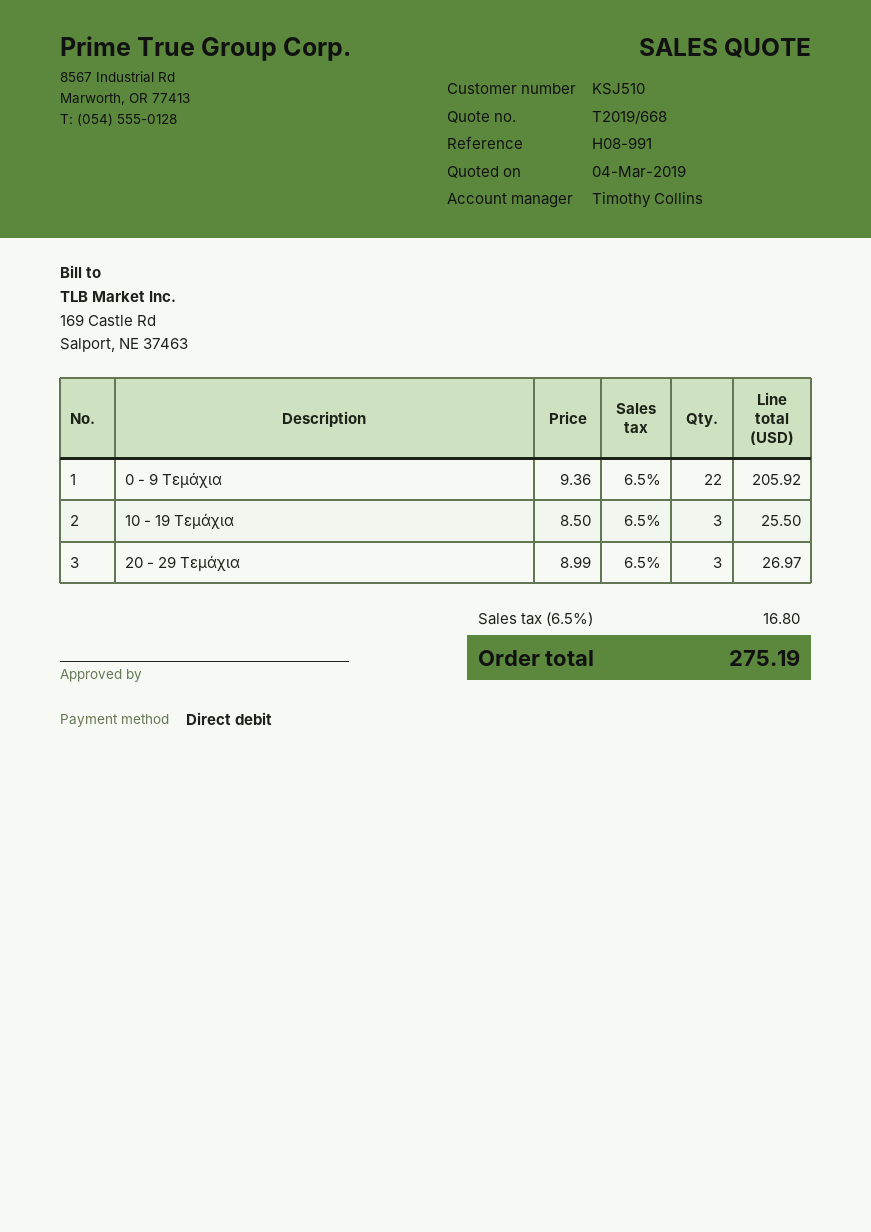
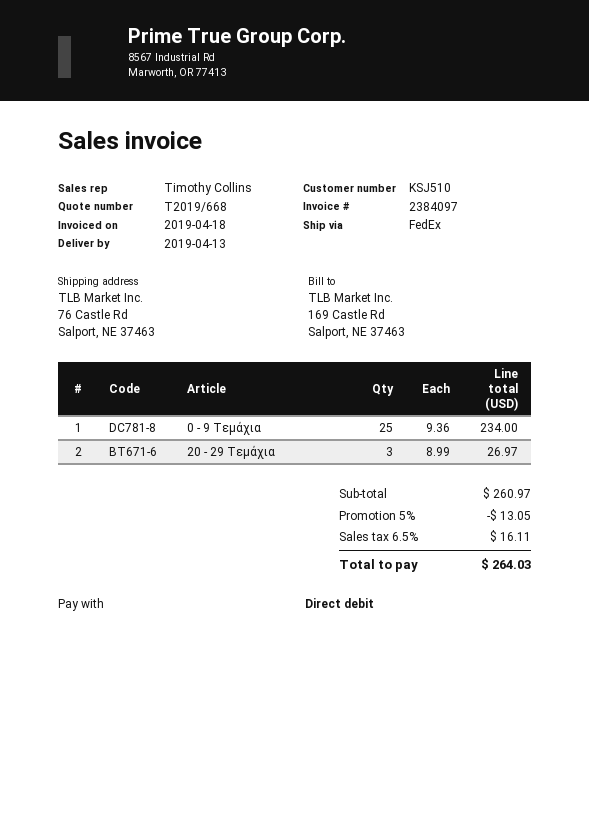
0 - 9 Τεμάχια: 22 x 9.36 = 205.92 -> 25 x 9.36 = 234.00
10 - 19 Τεμάχια: 3 x 8.50 = 25.50 -> none
discount: none -> 5% = 13.05
tax: 6.5% = 16.80 -> 6.5% = 16.11
total: 275.19 -> 264.03

